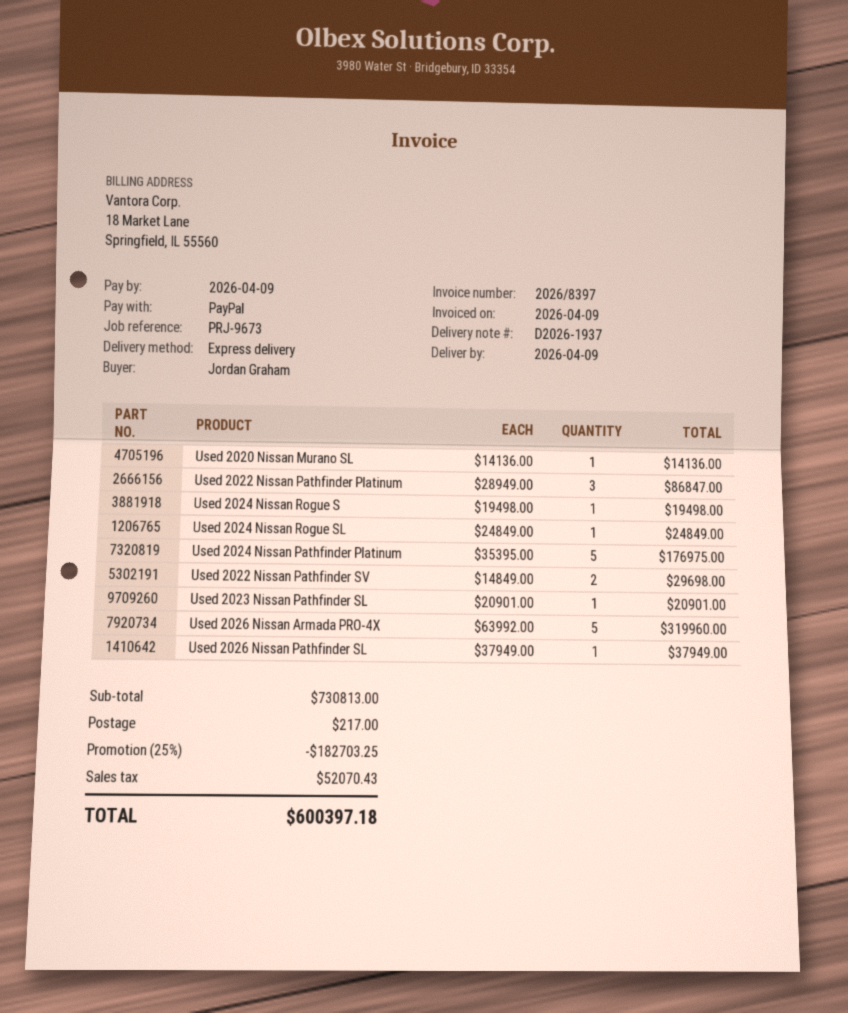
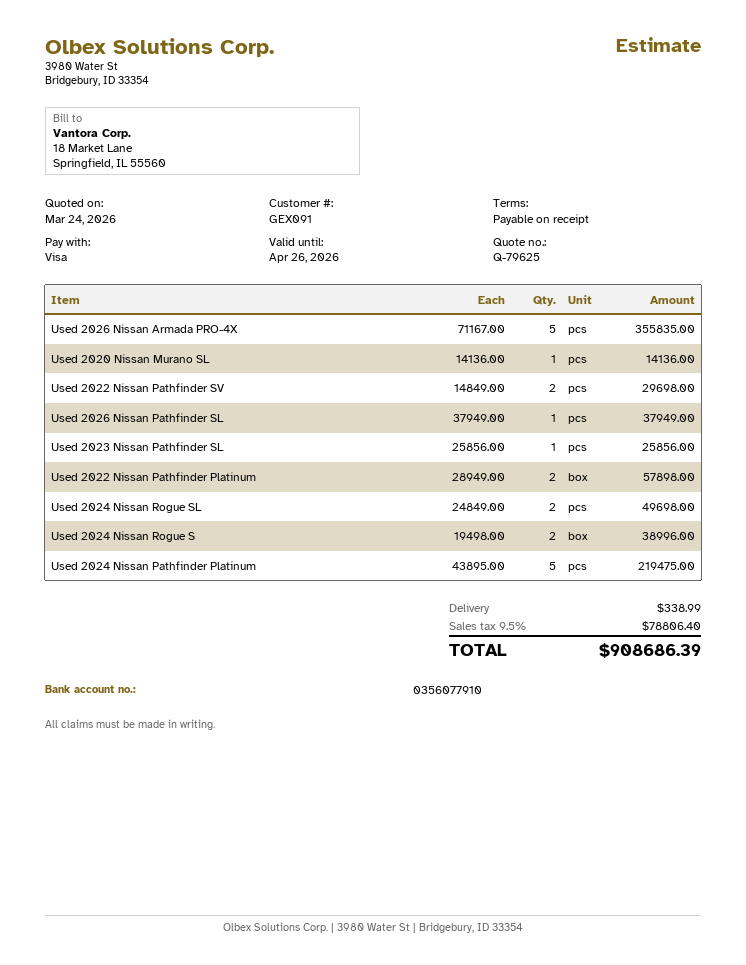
payment method: PayPal -> Visa
Used 2022 Nissan Pathfinder Platinum: 3 x 28949.00 = 86847.00 -> 2 x 28949.00 = 57898.00
Used 2024 Nissan Rogue S: 1 x 19498.00 = 19498.00 -> 2 x 19498.00 = 38996.00
Used 2024 Nissan Rogue SL: 1 x 24849.00 = 24849.00 -> 2 x 24849.00 = 49698.00
Used 2024 Nissan Pathfinder Platinum: 5 x 35395.00 = 176975.00 -> 5 x 43895.00 = 219475.00
Used 2023 Nissan Pathfinder SL: 1 x 20901.00 = 20901.00 -> 1 x 25856.00 = 25856.00
Used 2026 Nissan Armada PRO-4X: 5 x 63992.00 = 319960.00 -> 5 x 71167.00 = 355835.00
discount: 25% = 182703.25 -> none
shipping: 217.00 -> 338.99
tax: 52070.43 -> 78806.40
total: 600397.18 -> 908686.39

